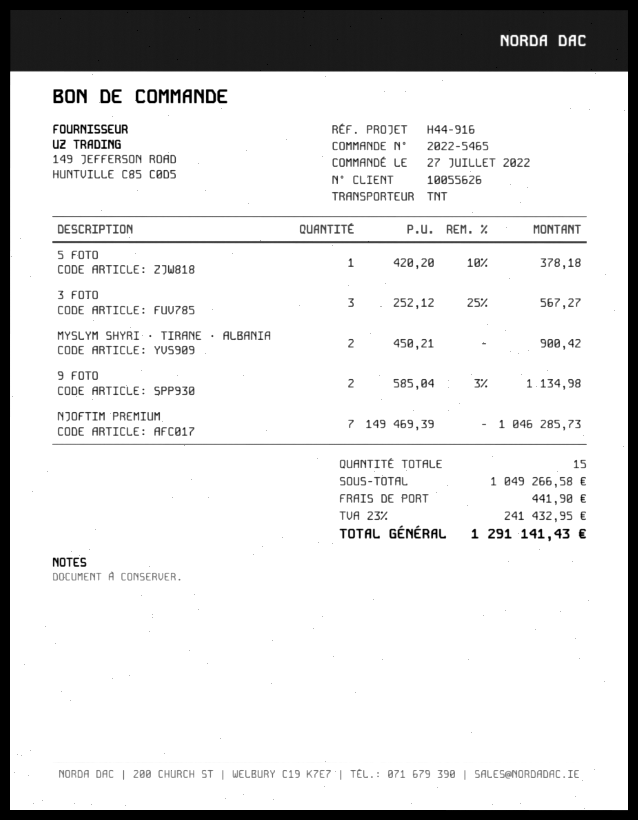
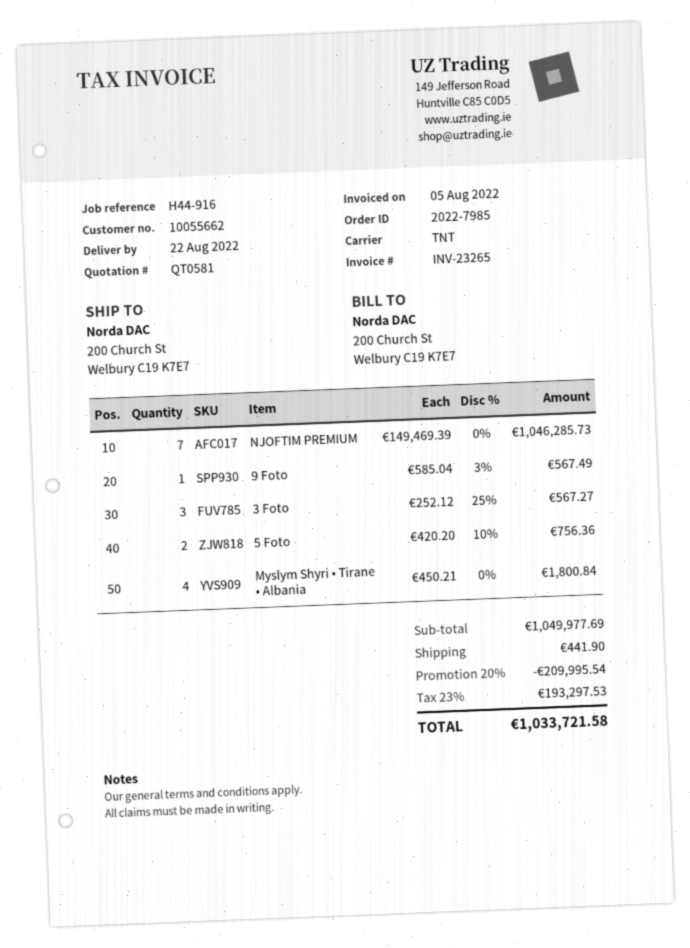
order number: 2022-5465 -> 2022-7985
customer number: 10055626 -> 10055662
5 FOTO: 1 x 420.20 - 10% = 378.18 -> 2 x 420.20 - 10% = 756.36
MYSLYM SHYRI • TIRANE • ALBANIA: 2 x 450.21 = 900.42 -> 4 x 450.21 = 1800.84
9 FOTO: 2 x 585.04 - 3% = 1134.98 -> 1 x 585.04 - 3% = 567.49
subtotal: 1049266.58 -> 1049977.69
discount: none -> 20% = 209995.54
tax: 23% = 241432.95 -> 23% = 193297.53
total: 1291141.43 -> 1033721.58

